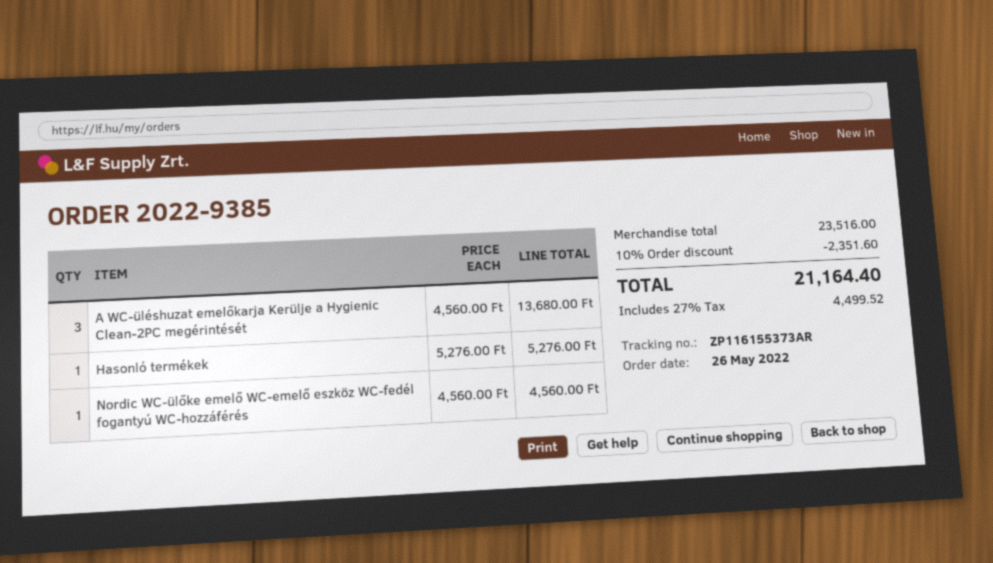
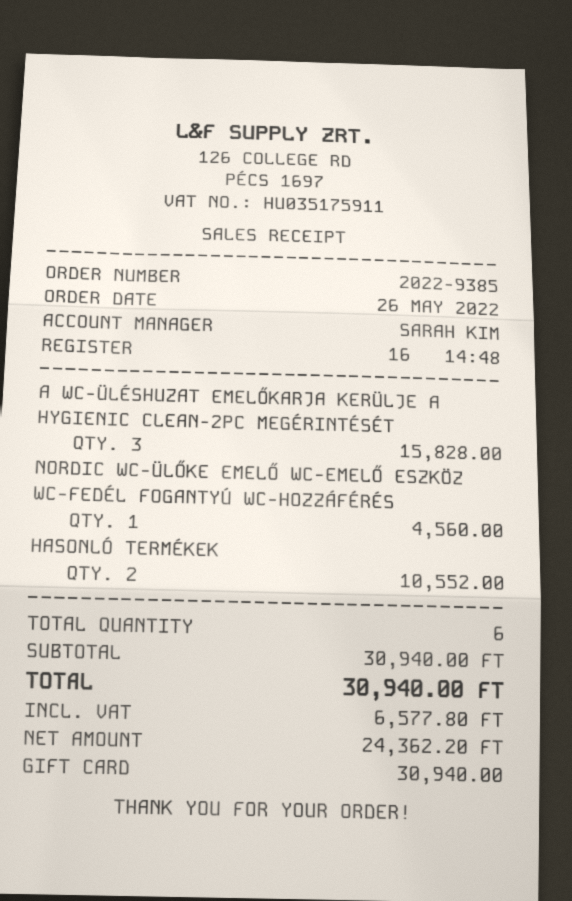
A WC-üléshuzat emelőkarja Kerülje a Hygienic Clean-2PC megérintését: 3 for 13680.00 -> 3 for 15828.00
Hasonló termékek: 1 for 5276.00 -> 2 for 10552.00
subtotal: 23516.00 -> 30940.00
discount: 10% = 2351.60 -> none
tax: 4499.52 -> 6577.80
total: 21164.40 -> 30940.00

